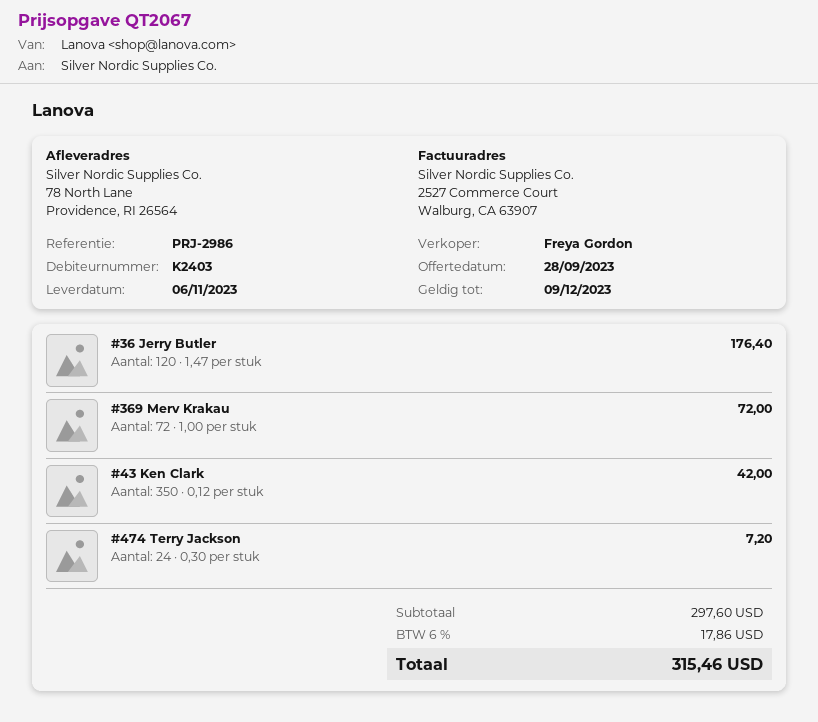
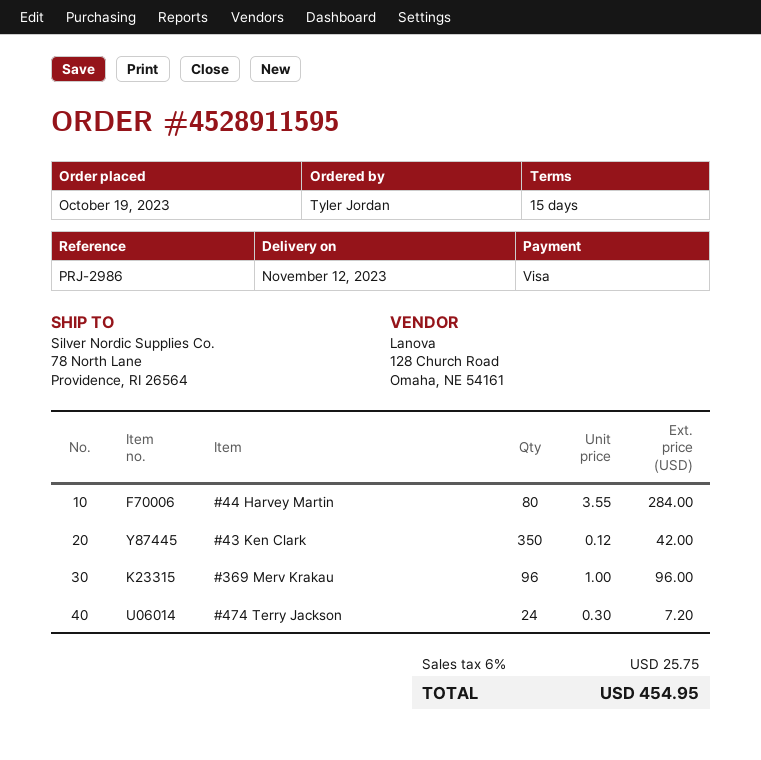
delivery date: 2023-11-06 -> 2023-11-12
#36 Jerry Butler: 120 x 1.47 = 176.40 -> none
#369 Merv Krakau: 72 x 1.00 = 72.00 -> 96 x 1.00 = 96.00
#44 Harvey Martin: none -> 80 x 3.55 = 284.00
tax: 6% = 17.86 -> 6% = 25.75
total: 315.46 -> 454.95

